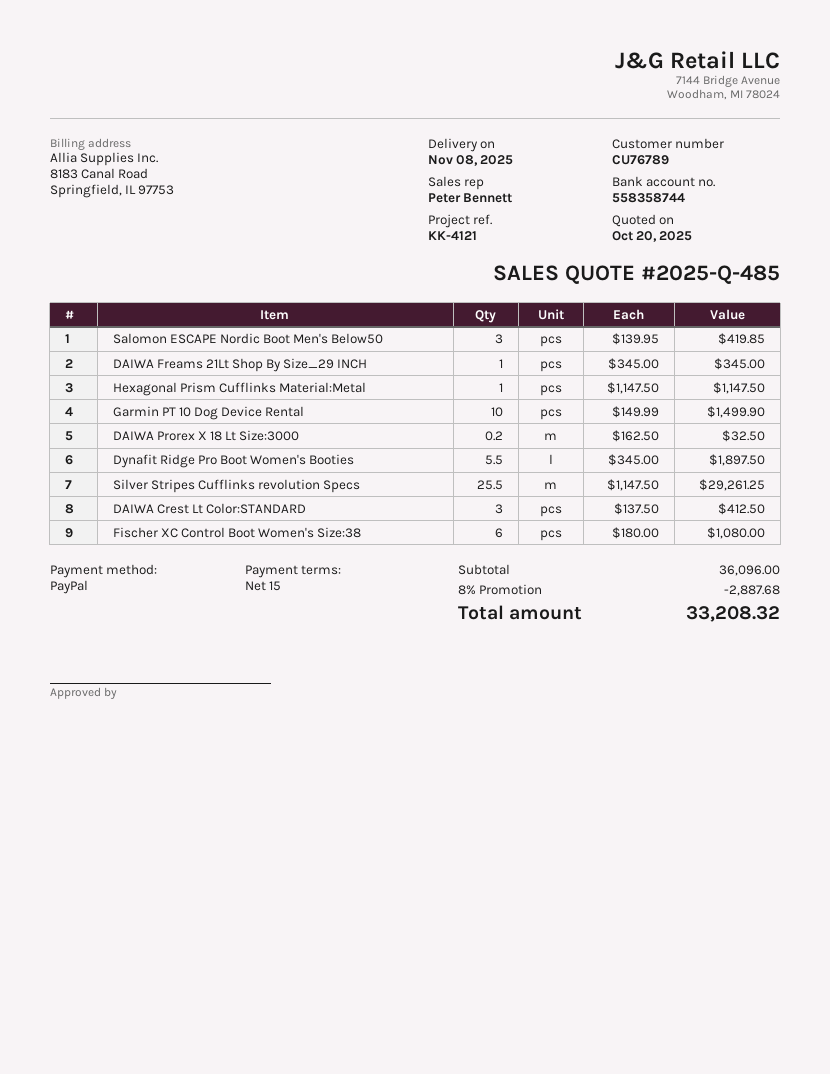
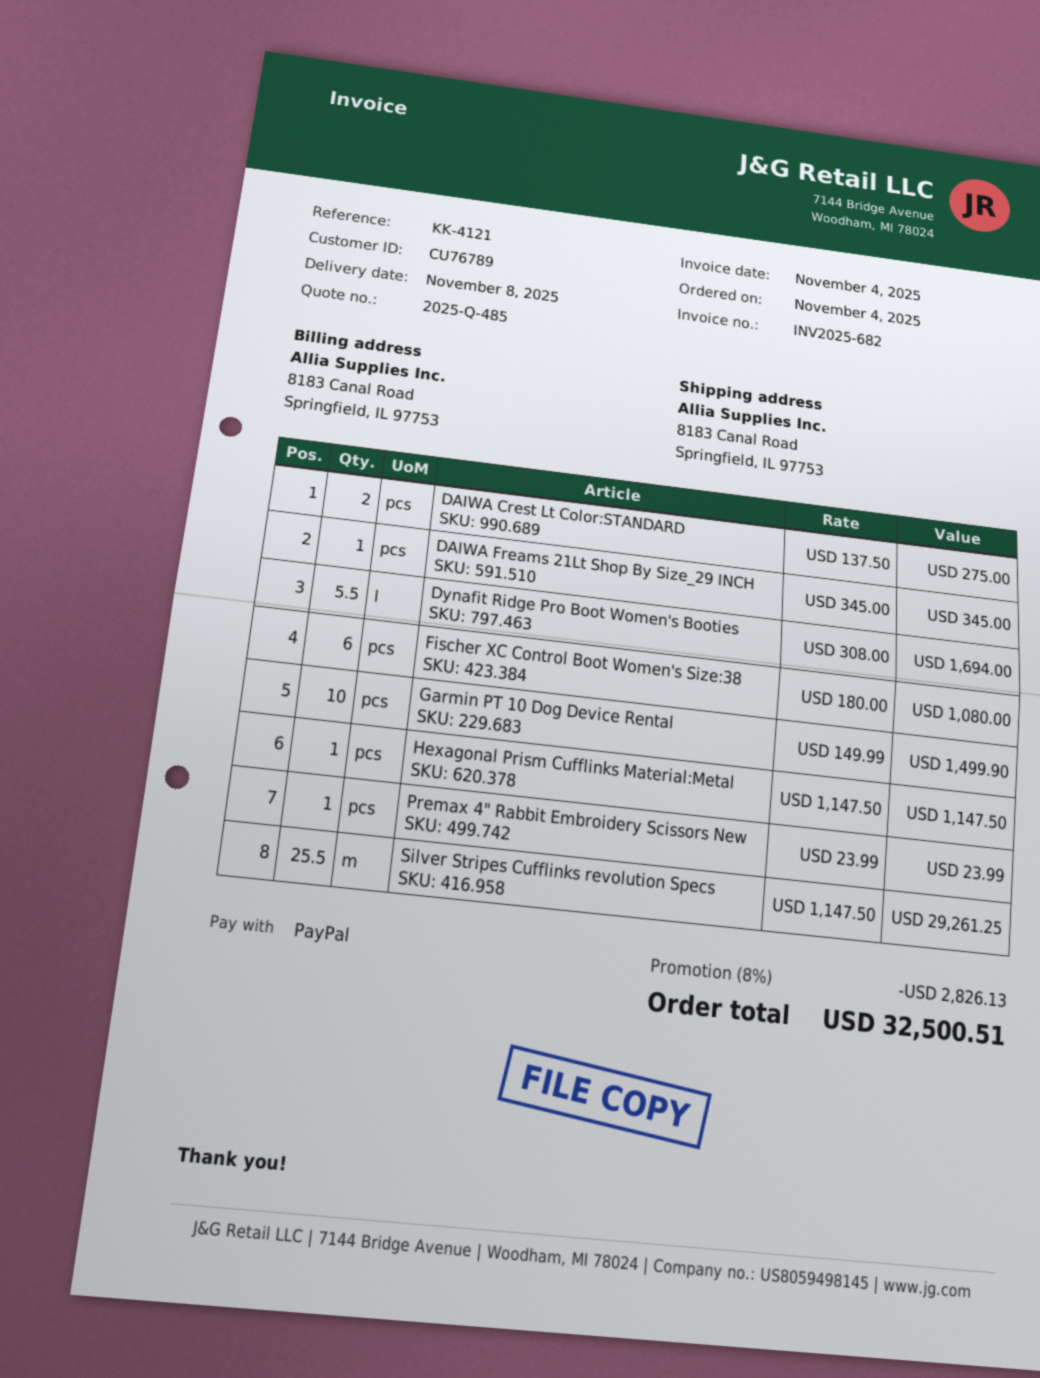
Salomon ESCAPE Nordic Boot Men's Below50: 3 x 139.95 = 419.85 -> none
DAIWA Prorex X 18 Lt Size:3000: 0.2 x 162.50 = 32.50 -> none
Dynafit Ridge Pro Boot Women's Booties: 5.5 x 345.00 = 1897.50 -> 5.5 x 308.00 = 1694.00
DAIWA Crest Lt Color:STANDARD: 3 x 137.50 = 412.50 -> 2 x 137.50 = 275.00
Premax 4" Rabbit Embroidery Scissors New: none -> 1 x 23.99 = 23.99
discount: 8% = 2887.68 -> 8% = 2826.13
total: 33208.32 -> 32500.51

